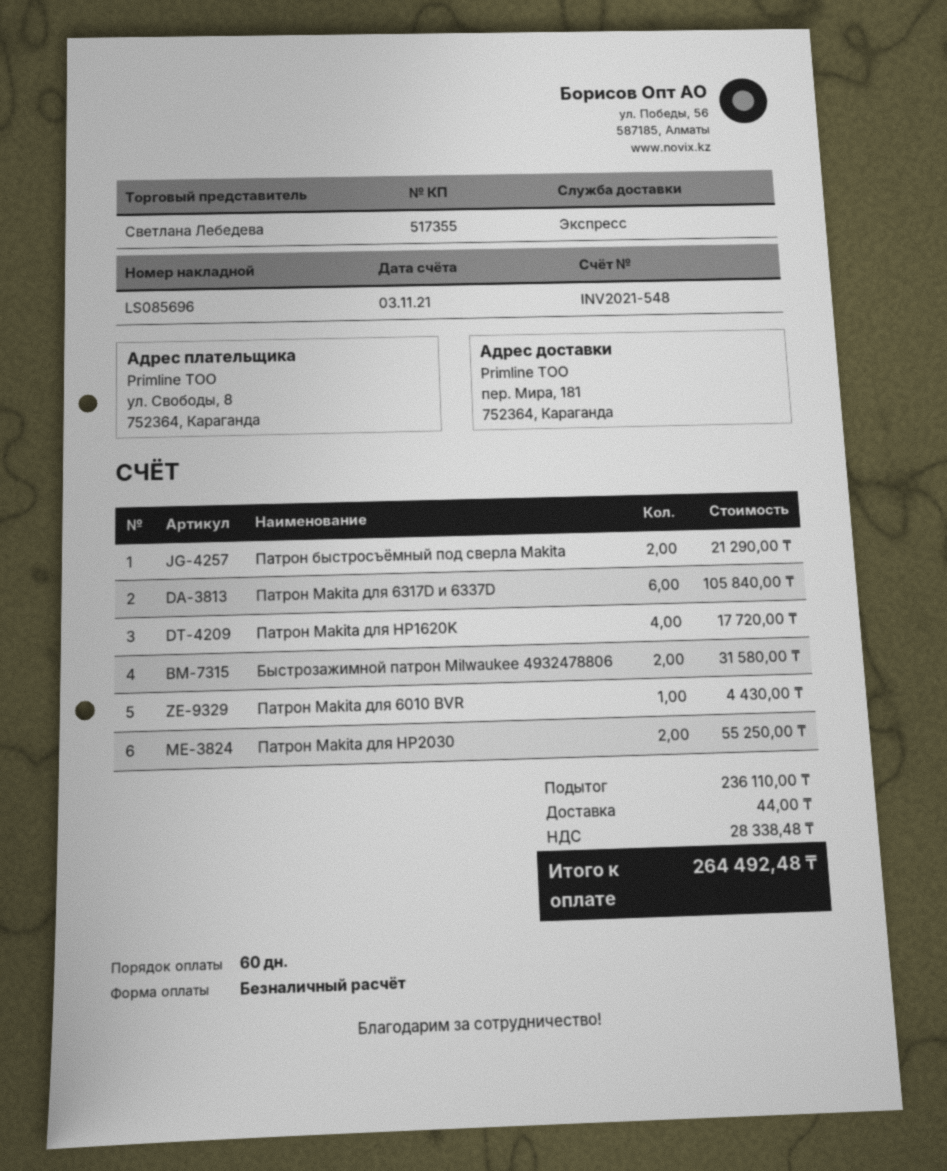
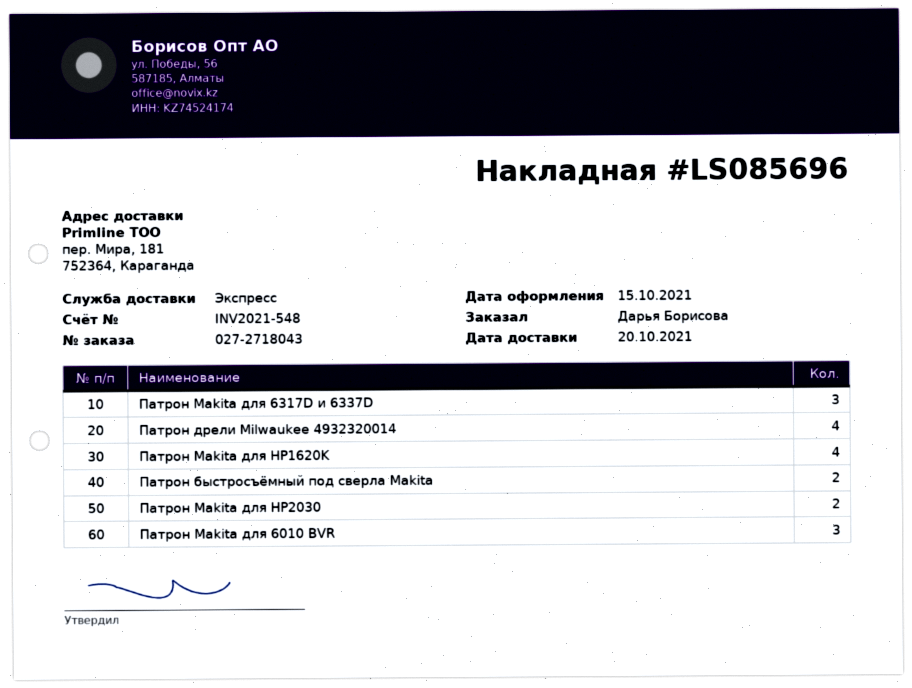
Патрон Makita для 6317D и 6337D: 6 -> 3
Быстрозажимной патрон Milwaukee 4932478806: 2 -> none
Патрон Makita для 6010 BVR: 1 -> 3
Патрон дрели Milwaukee 4932320014: none -> 4

